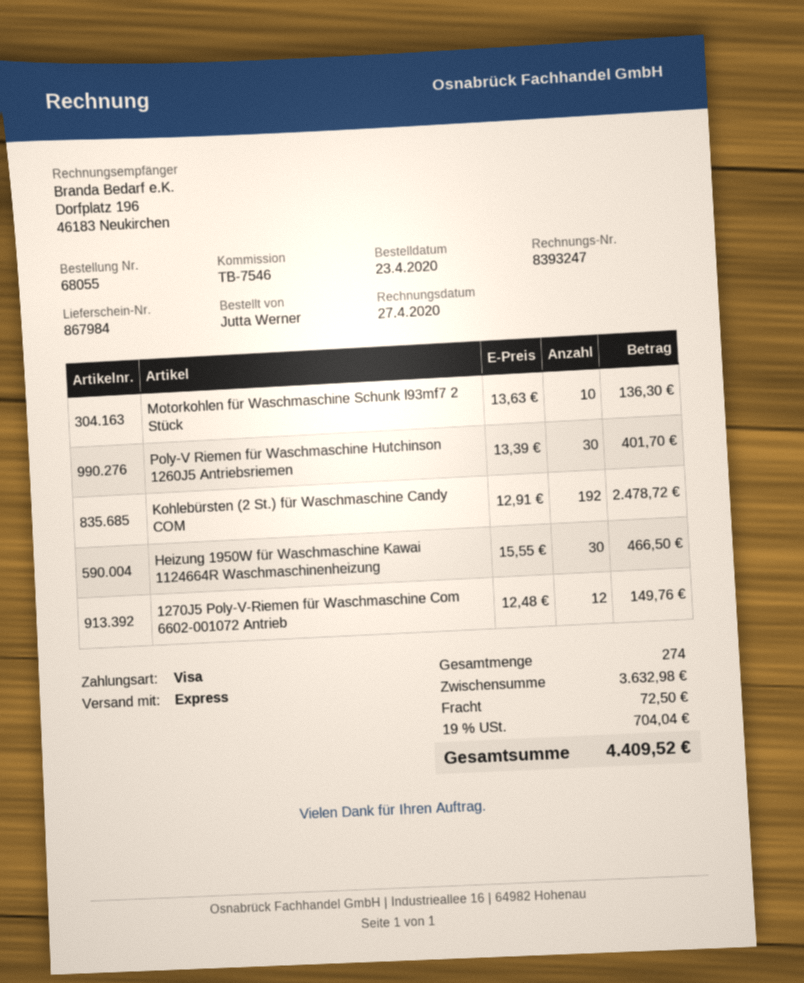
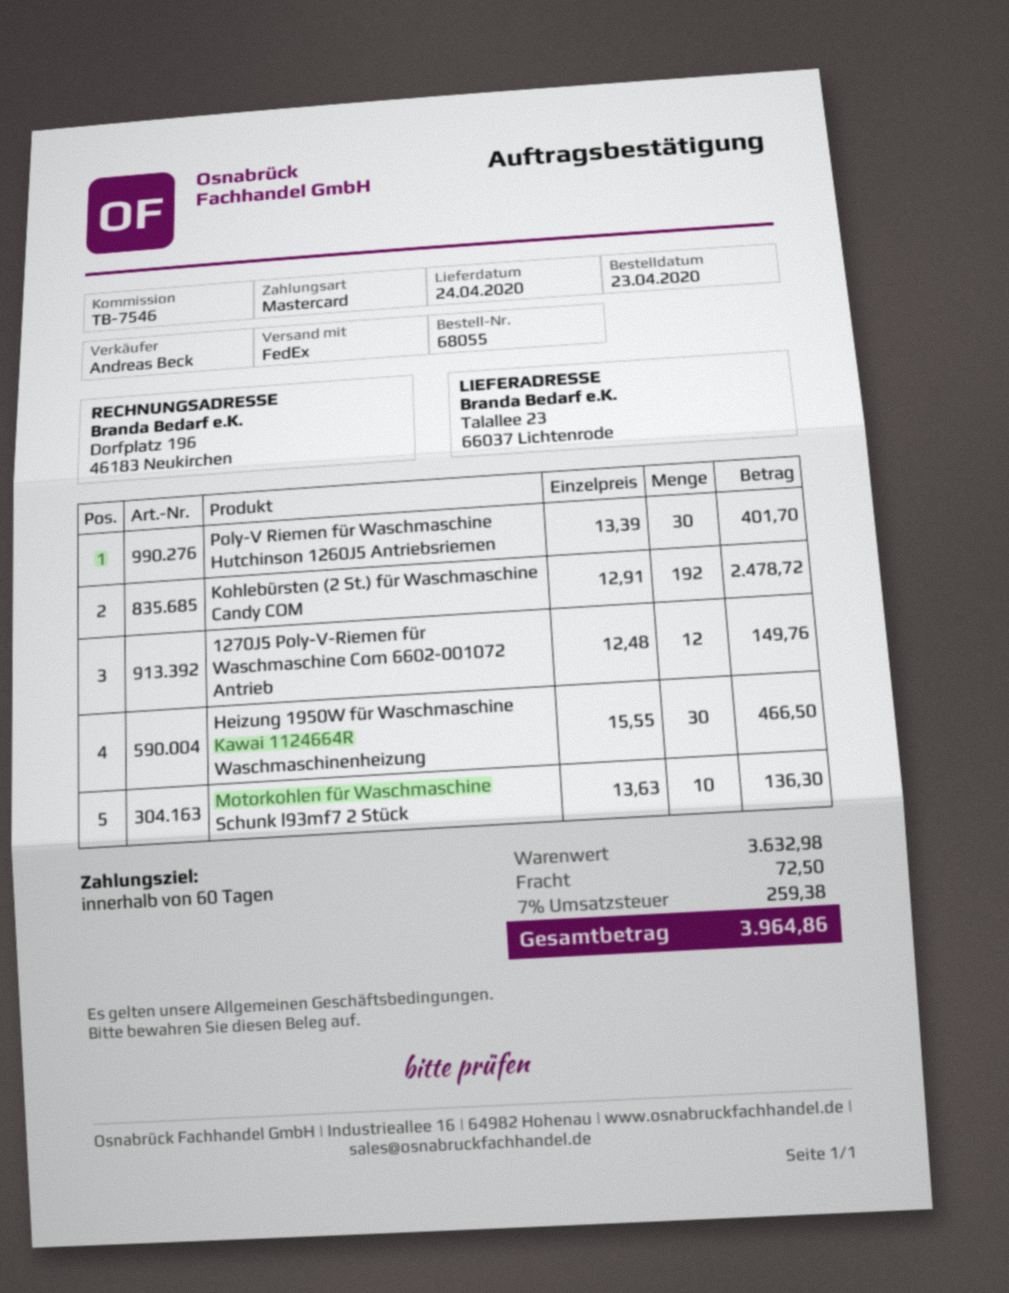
payment method: Visa -> Mastercard
shipping method: express -> FedEx
tax: 19% = 704.04 -> 7% = 259.38
total: 4409.52 -> 3964.86

